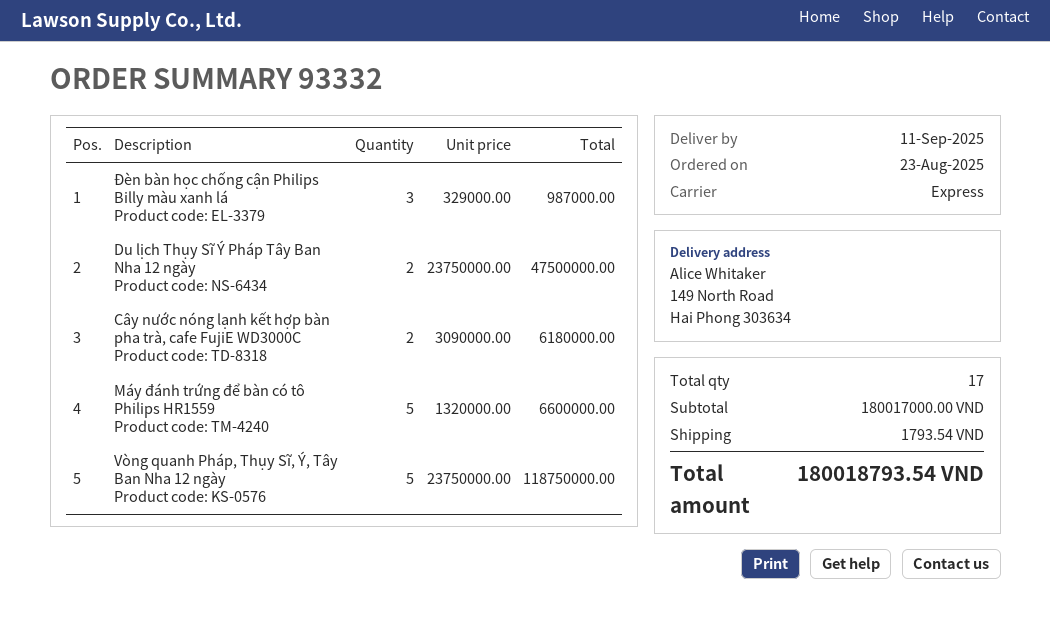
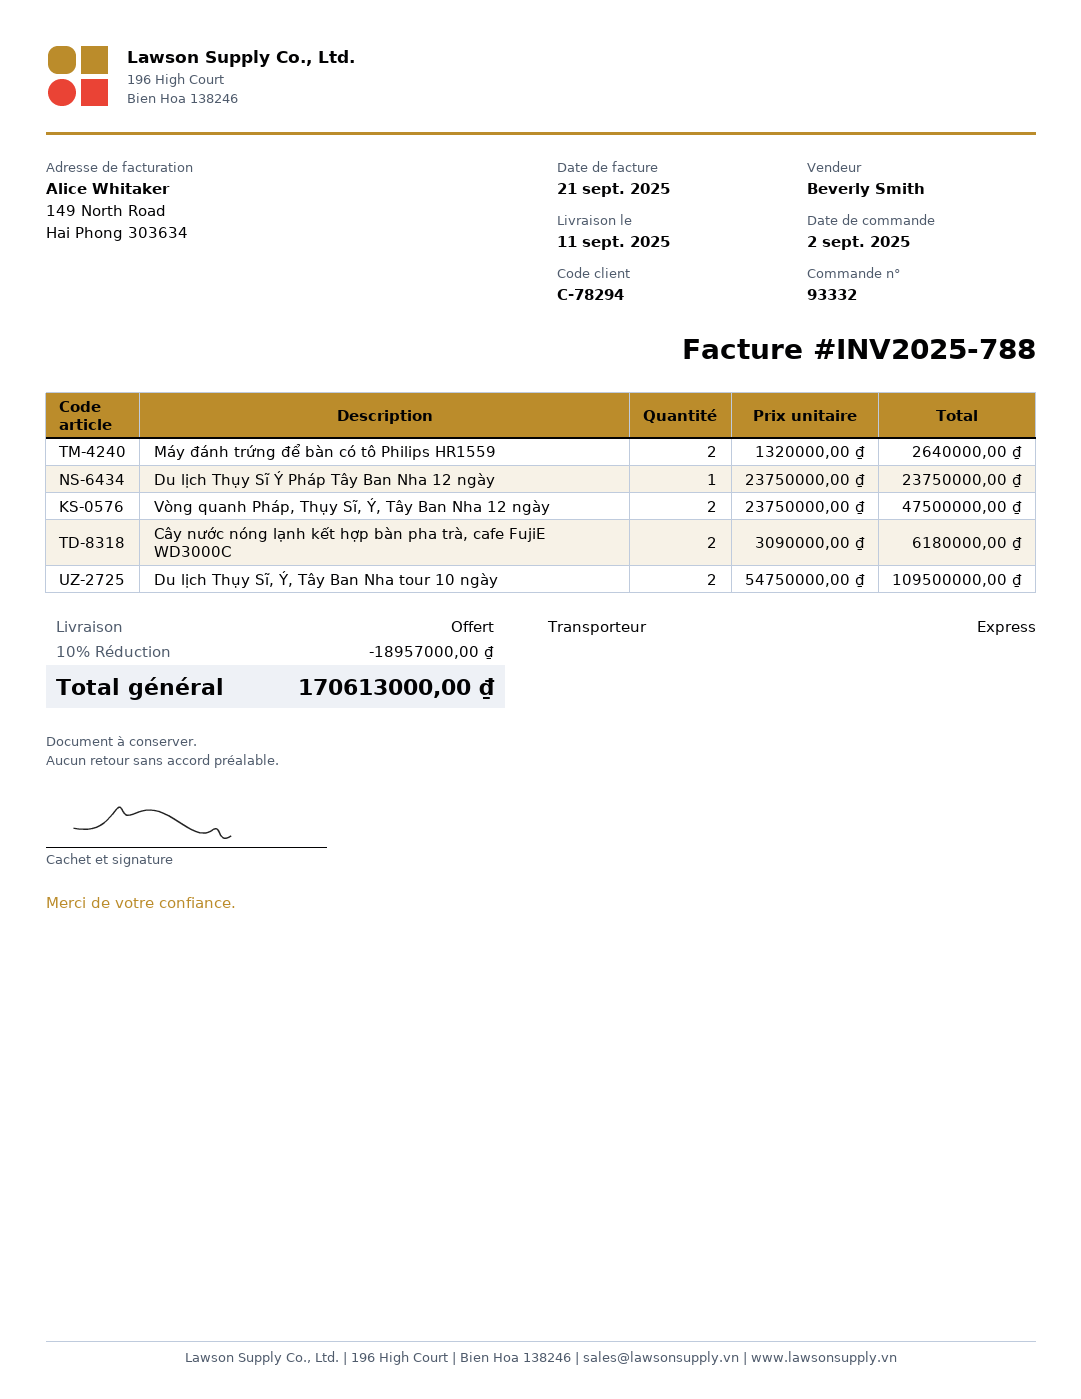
order date: 2025-08-23 -> 2025-09-02
Đèn bàn học chống cận Philips Billy màu xanh lá: 3 x 329000.00 = 987000.00 -> none
Du lịch Thụy Sĩ Ý Pháp Tây Ban Nha 12 ngày: 2 x 23750000.00 = 47500000.00 -> 1 x 23750000.00 = 23750000.00
Máy đánh trứng để bàn có tô Philips HR1559: 5 x 1320000.00 = 6600000.00 -> 2 x 1320000.00 = 2640000.00
Vòng quanh Pháp, Thụy Sĩ, Ý, Tây Ban Nha 12 ngày: 5 x 23750000.00 = 118750000.00 -> 2 x 23750000.00 = 47500000.00
Du lịch Thụy Sĩ, Ý, Tây Ban Nha tour 10 ngày: none -> 2 x 54750000.00 = 109500000.00
discount: none -> 10% = 18957000.00
shipping: 1793.54 -> 0.00
total: 180018793.54 -> 170613000.00

